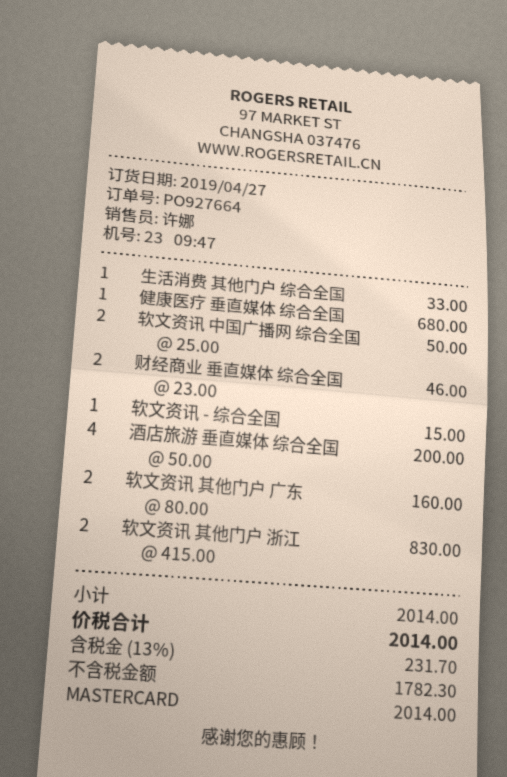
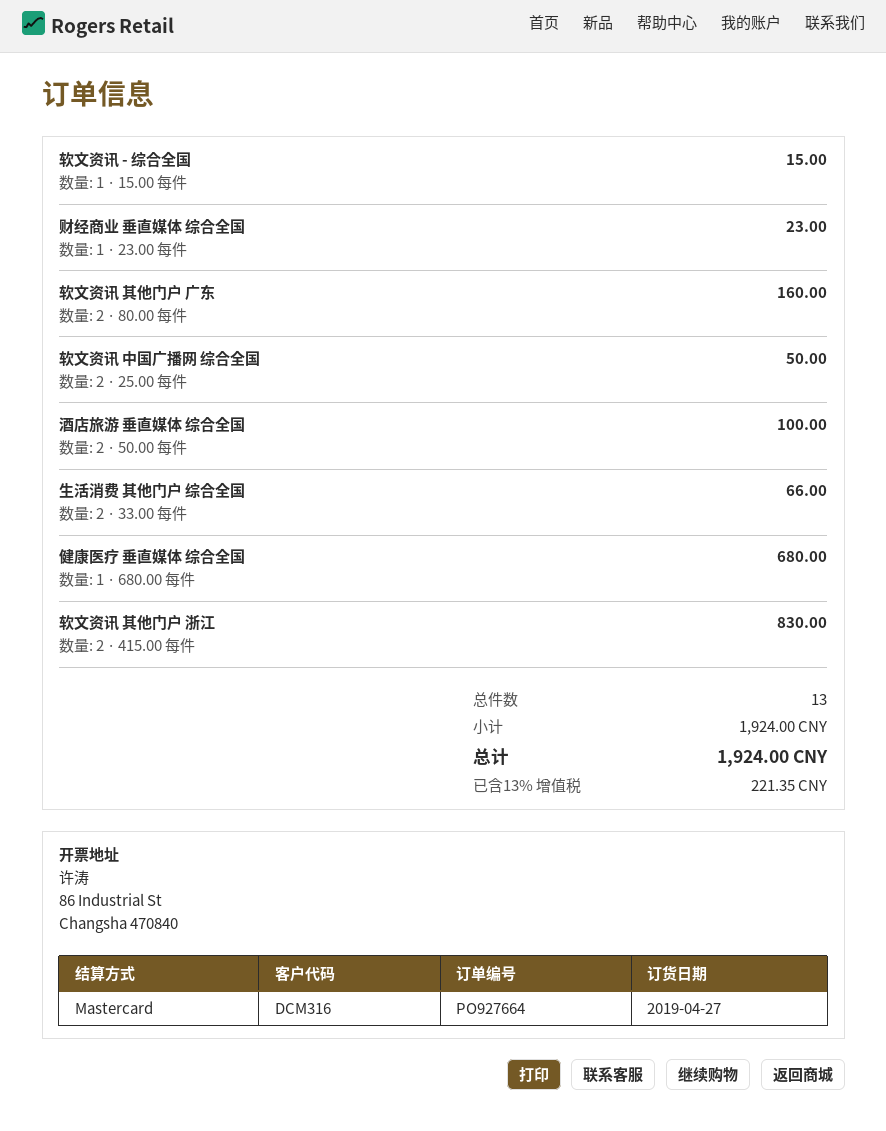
生活消费 其他门户 综合全国: 1 x 33.00 = 33.00 -> 2 x 33.00 = 66.00
财经商业 垂直媒体 综合全国: 2 x 23.00 = 46.00 -> 1 x 23.00 = 23.00
酒店旅游 垂直媒体 综合全国: 4 x 50.00 = 200.00 -> 2 x 50.00 = 100.00
subtotal: 2014.00 -> 1924.00
tax: 13% = 231.70 -> 13% = 221.35
total: 2014.00 -> 1924.00

